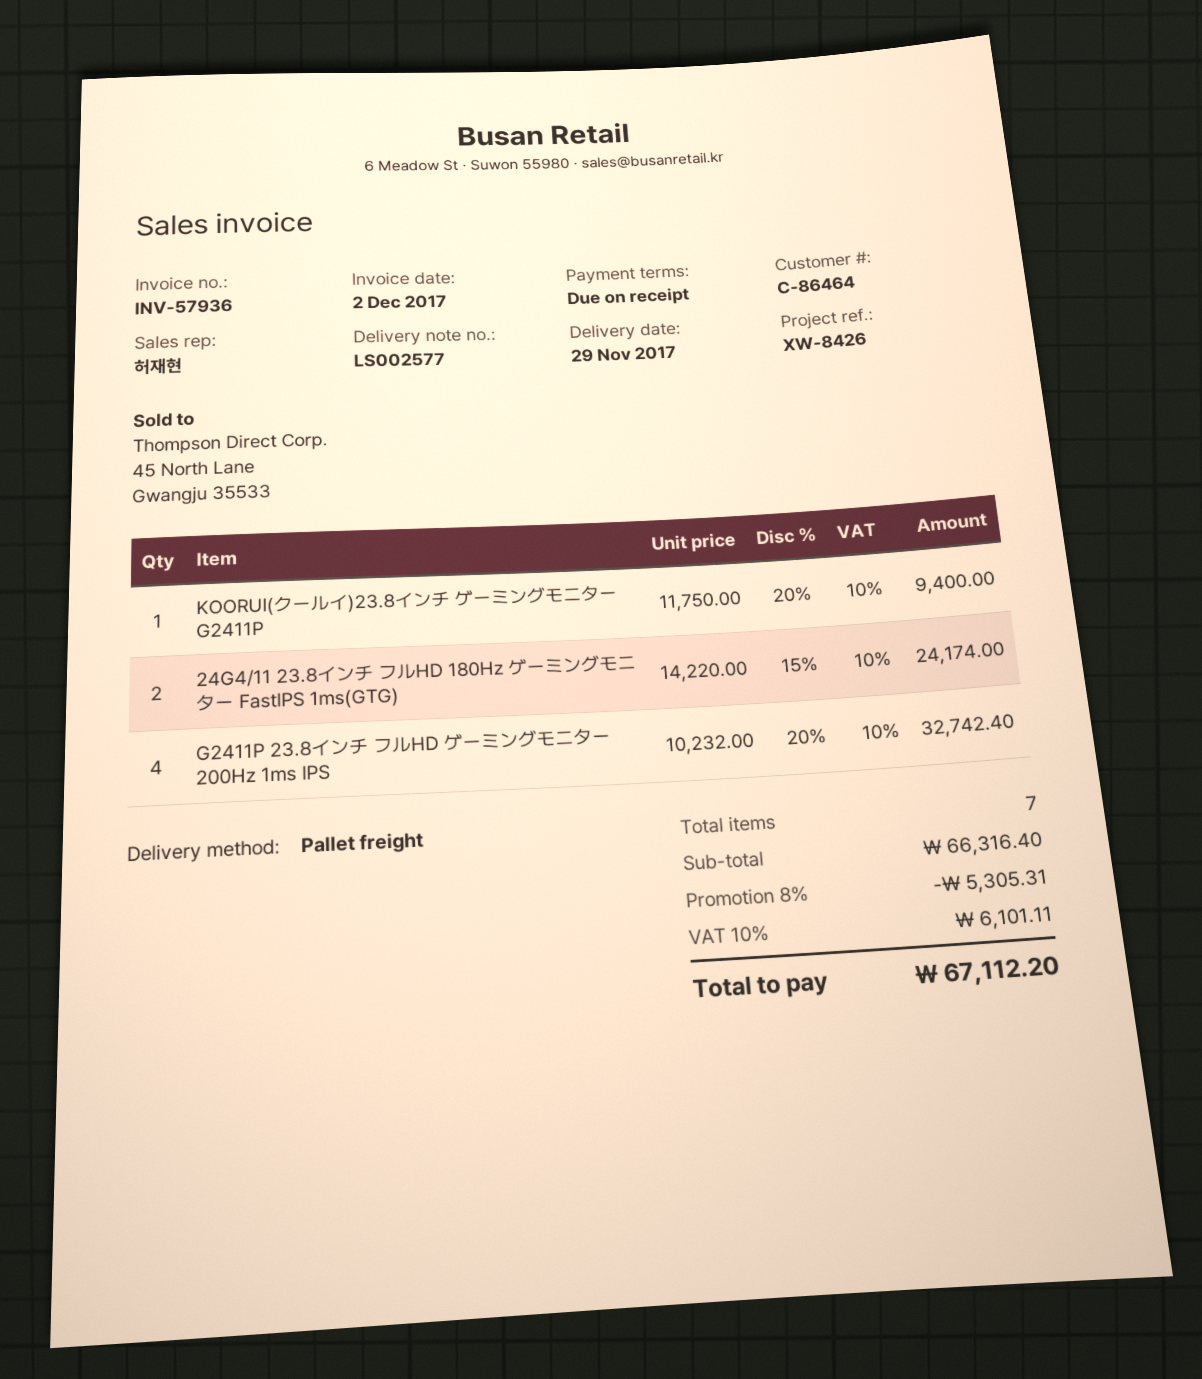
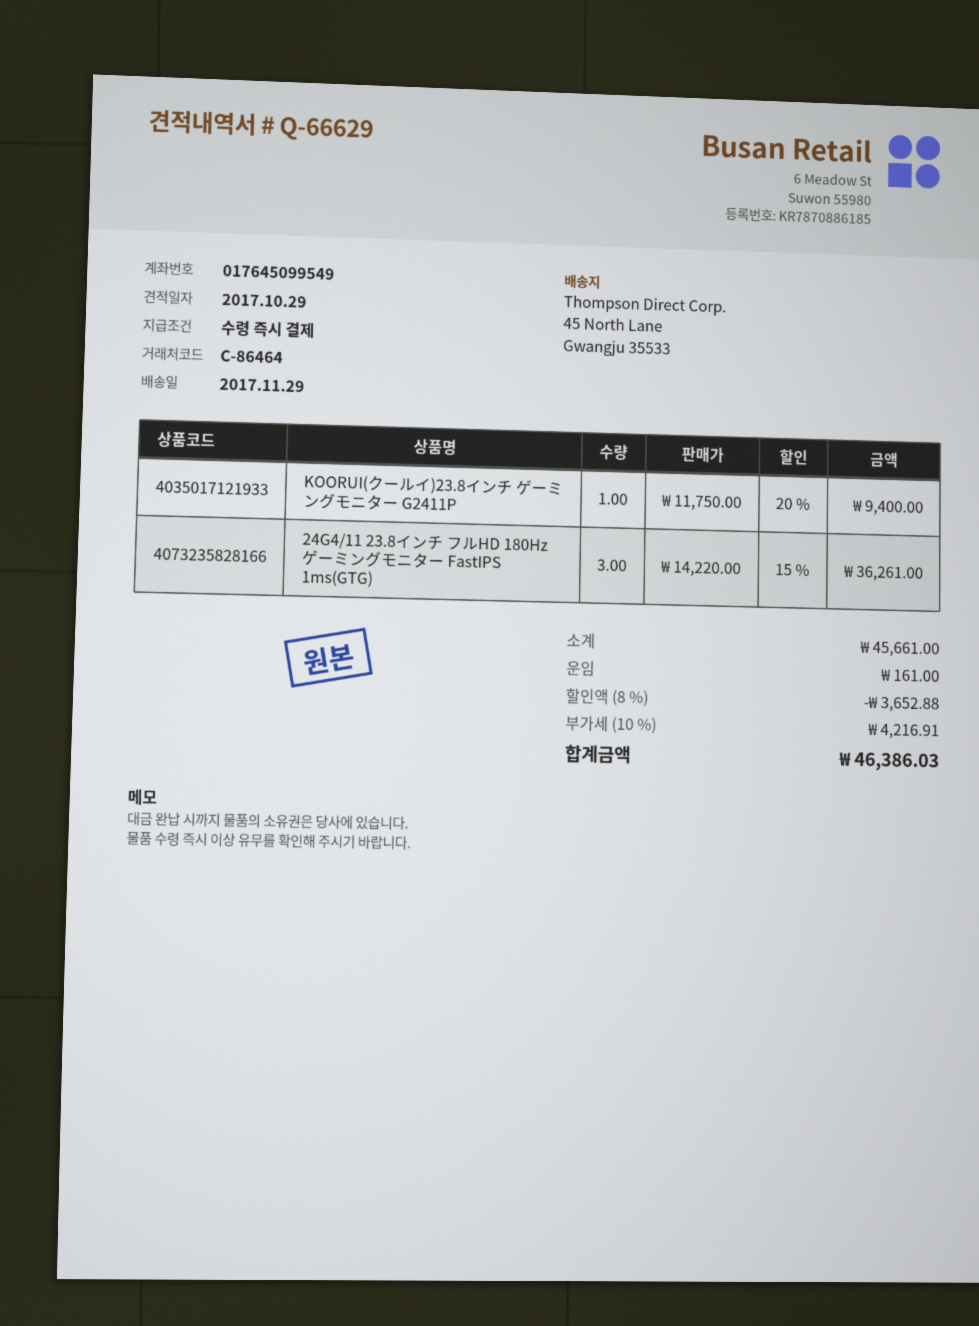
24G4/11 23.8インチ フルHD 180Hz ゲーミングモニター FastIPS 1ms(GTG): 2 x 14220.00 - 15% = 24174.00 -> 3 x 14220.00 - 15% = 36261.00
G2411P 23.8インチ フルHD ゲーミングモニター 200Hz 1ms IPS: 4 x 10232.00 - 20% = 32742.40 -> none
subtotal: 66316.40 -> 45661.00
discount: 8% = 5305.31 -> 8% = 3652.88
shipping: none -> 161.00
tax: 10% = 6101.11 -> 10% = 4216.91
total: 67112.20 -> 46386.03

